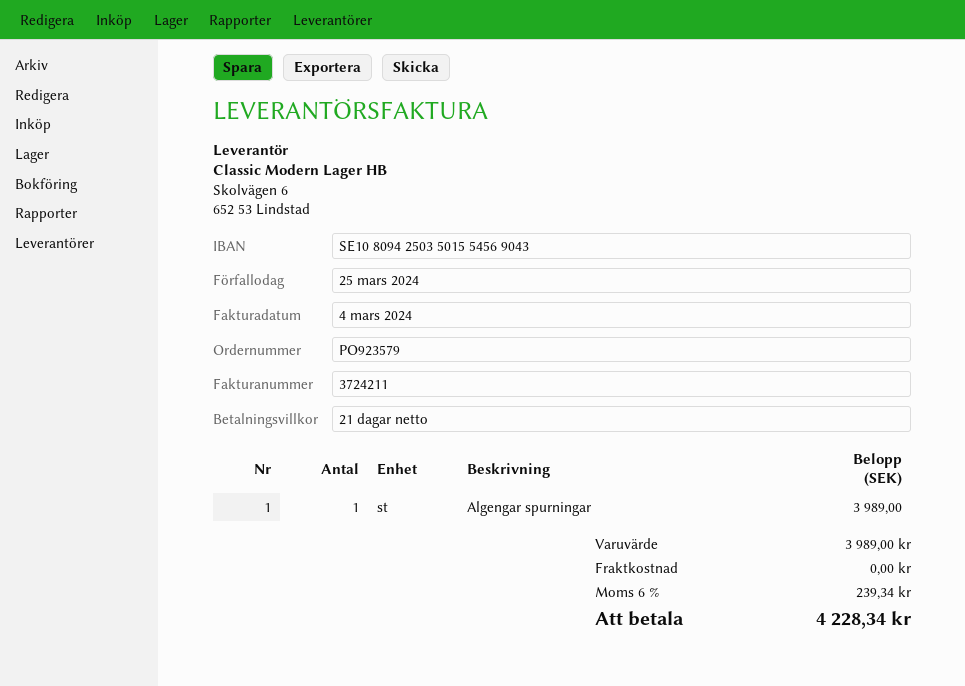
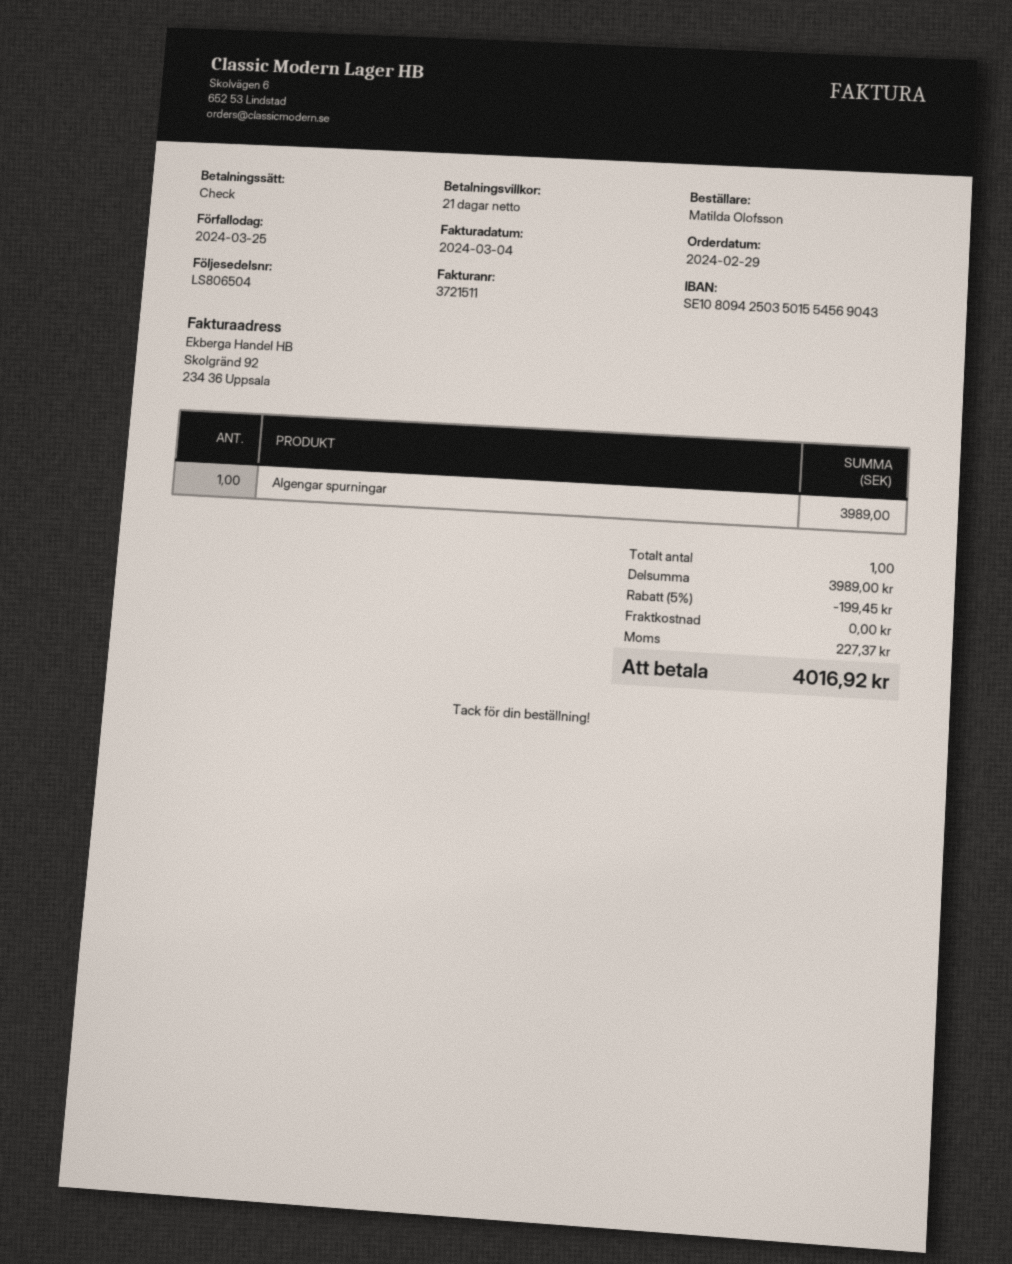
invoice number: 3724211 -> 3721511
discount: none -> 5% = 199.45
tax: 239.34 -> 227.37
total: 4228.34 -> 4016.92

